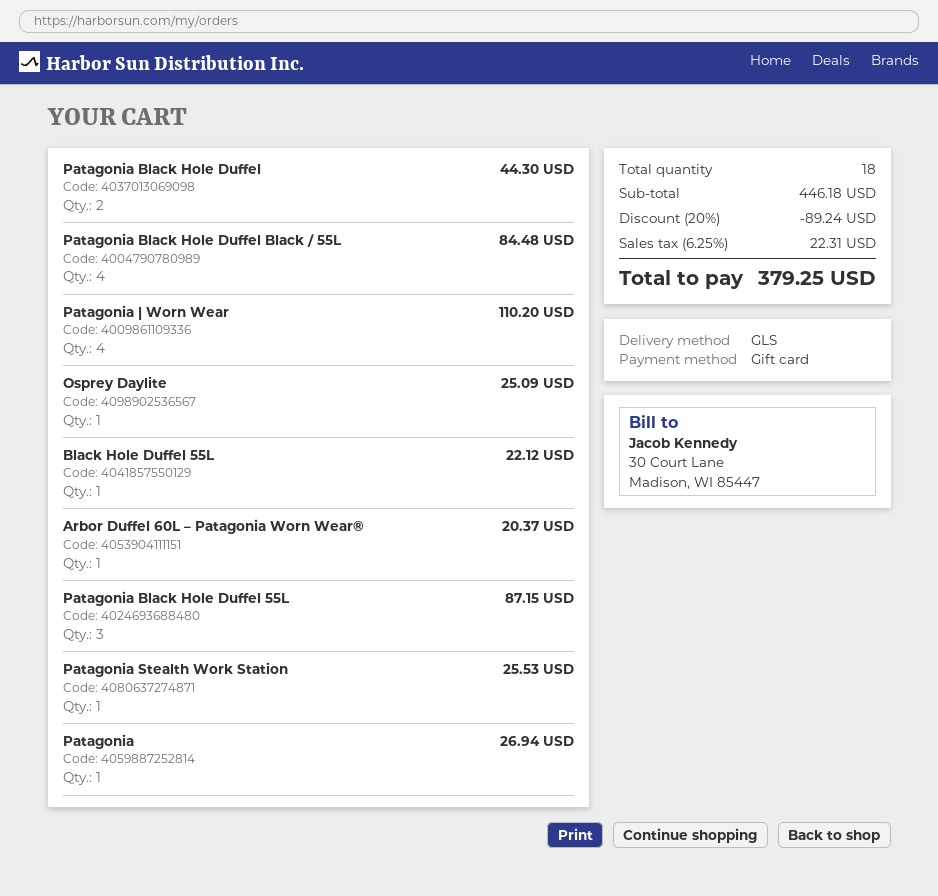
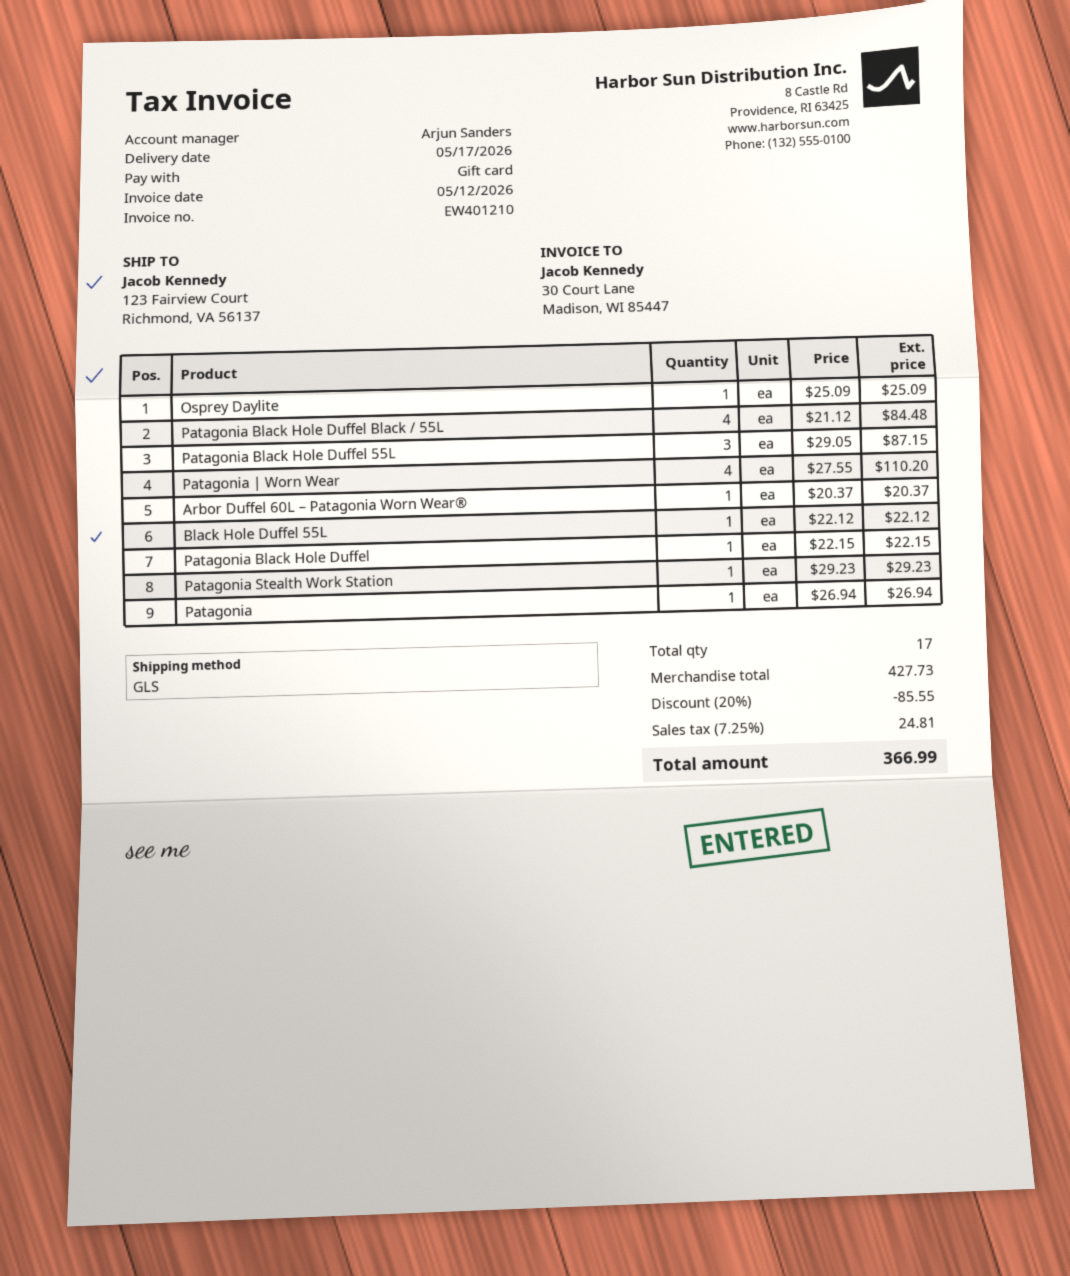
Patagonia Black Hole Duffel: 2 for 44.30 -> 1 for 22.15
Patagonia Stealth Work Station: 1 for 25.53 -> 1 for 29.23
total quantity: 18 -> 17
subtotal: 446.18 -> 427.73
discount: 20% = 89.24 -> 20% = 85.55
tax: 6.25% = 22.31 -> 7.25% = 24.81
total: 379.25 -> 366.99

